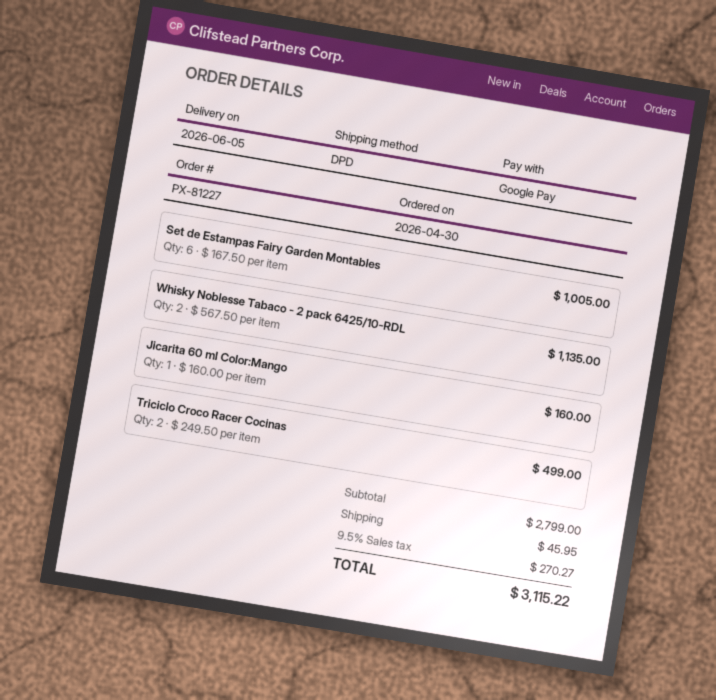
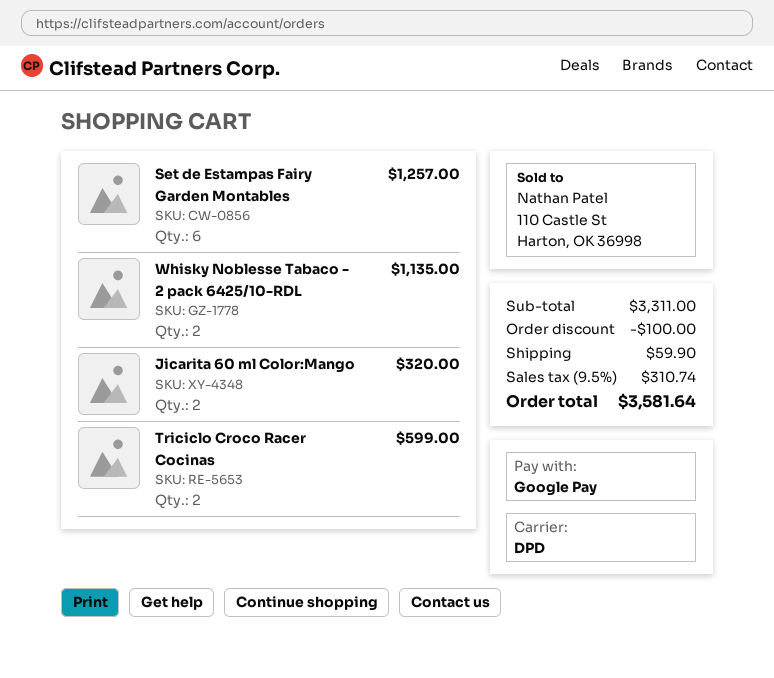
Set de Estampas Fairy Garden Montables: 6 for 1005.00 -> 6 for 1257.00
Jicarita 60 ml Color:Mango: 1 for 160.00 -> 2 for 320.00
Triciclo Croco Racer Cocinas: 2 for 499.00 -> 2 for 599.00
subtotal: 2799.00 -> 3311.00
discount: none -> 100.00
shipping: 45.95 -> 59.90
tax: 9.5% = 270.27 -> 9.5% = 310.74
total: 3115.22 -> 3581.64

